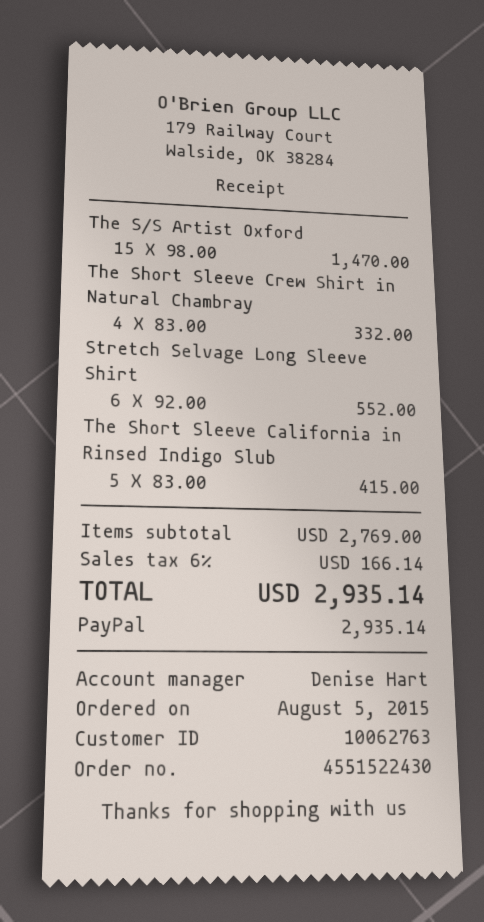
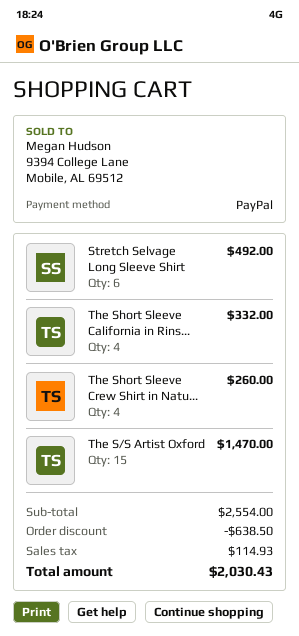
The Short Sleeve Crew Shirt in Natural Chambray: 4 for 332.00 -> 4 for 260.00
Stretch Selvage Long Sleeve Shirt: 6 for 552.00 -> 6 for 492.00
The Short Sleeve California in Rinsed Indigo Slub: 5 for 415.00 -> 4 for 332.00
subtotal: 2769.00 -> 2554.00
discount: none -> 638.50
tax: 166.14 -> 114.93
total: 2935.14 -> 2030.43

